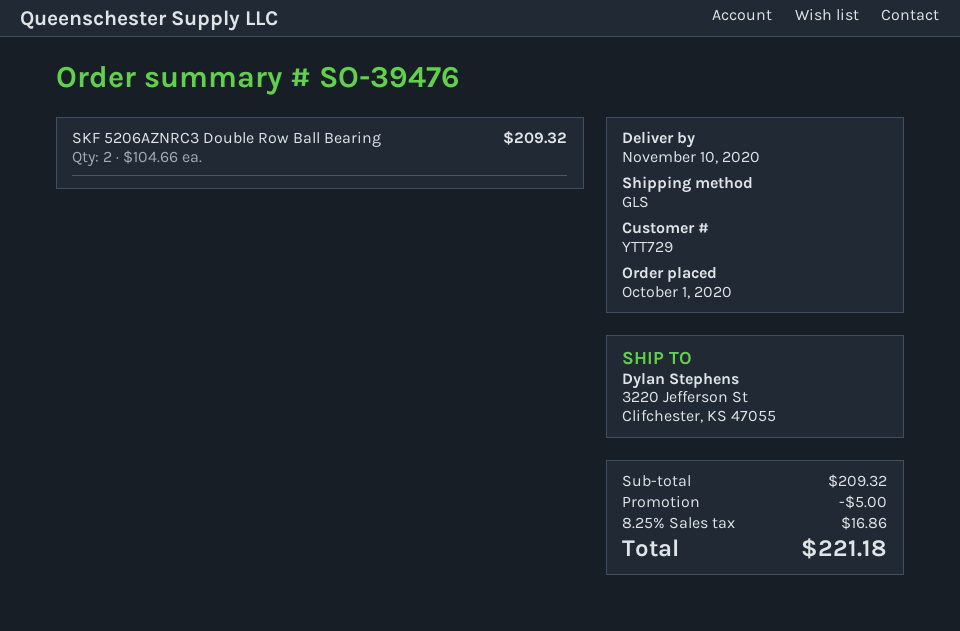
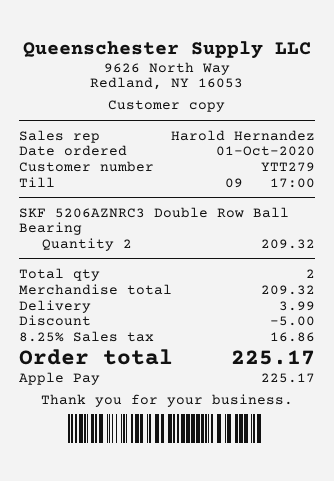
customer number: YTT729 -> YTT279
shipping: none -> 3.99
total: 221.18 -> 225.17

